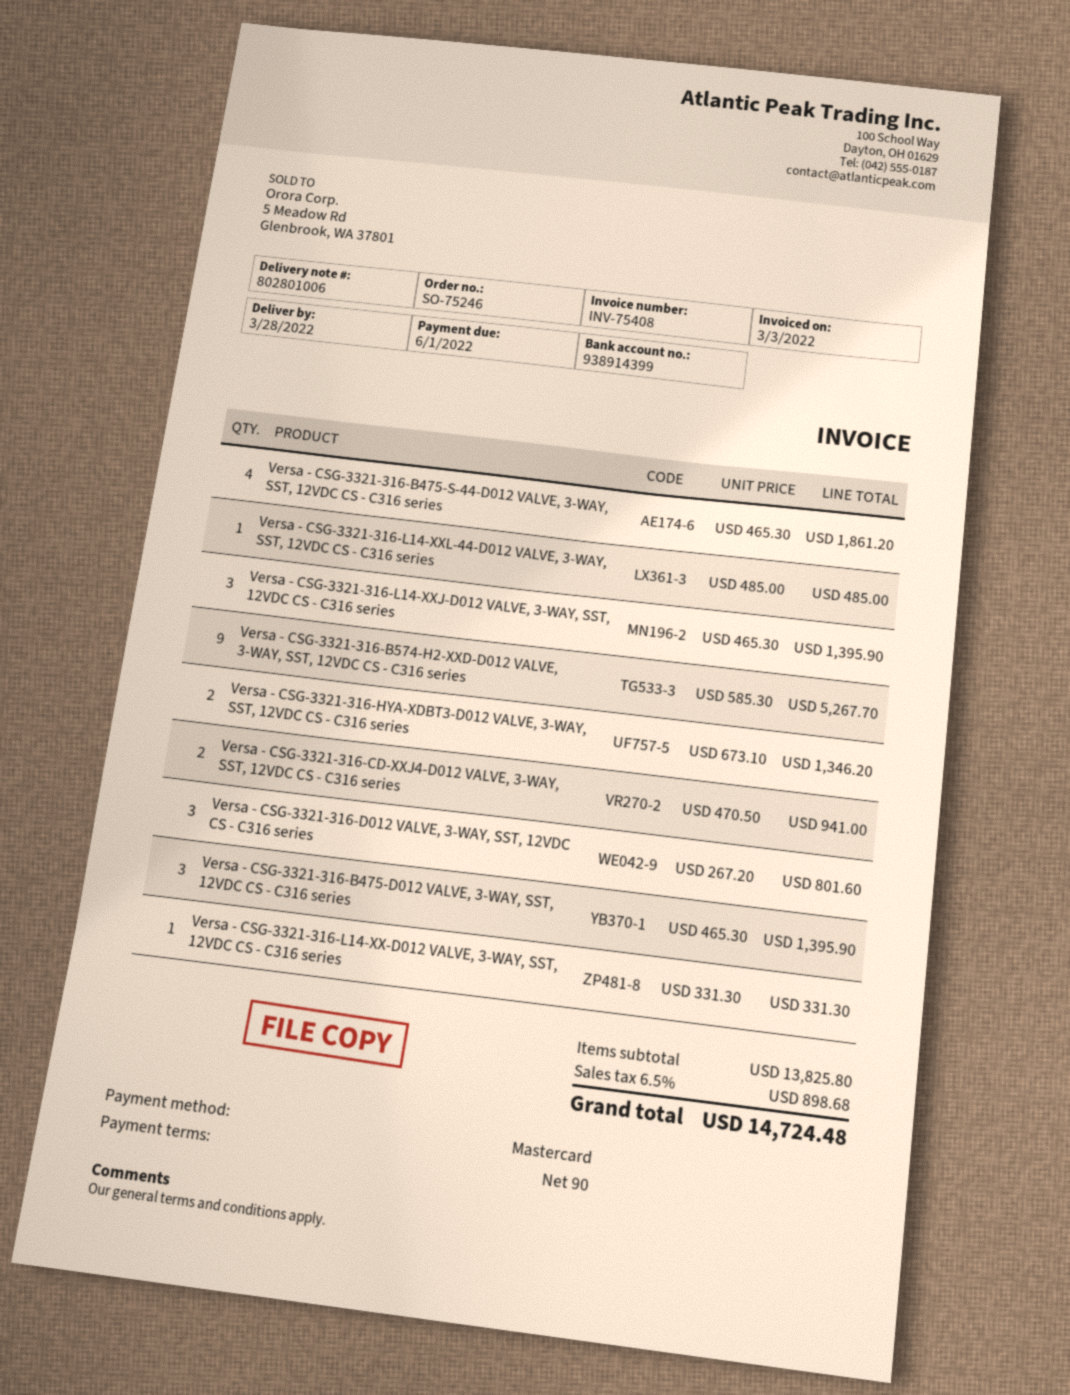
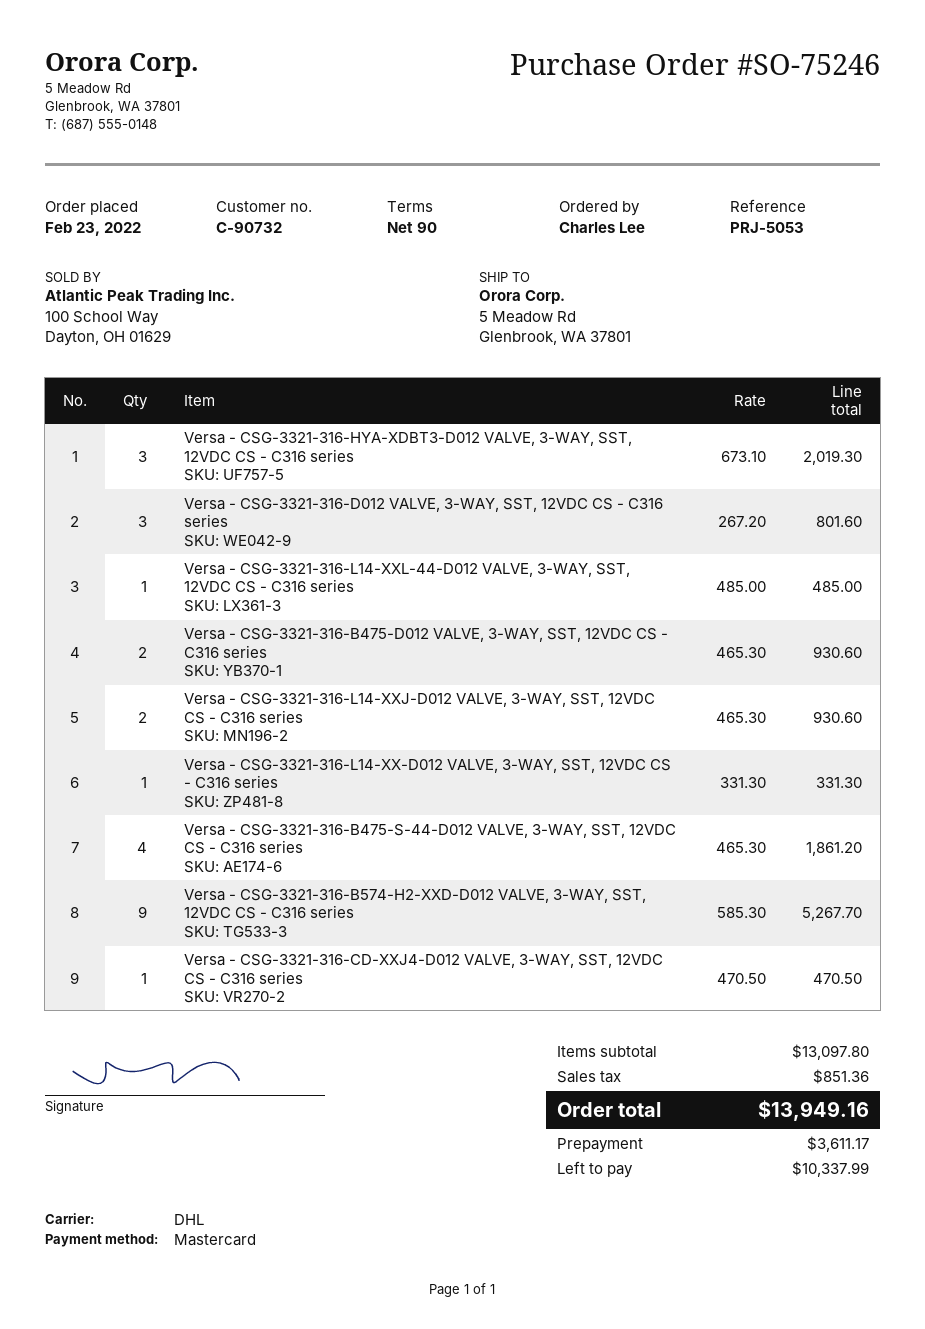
Versa - CSG-3321-316-L14-XXJ-D012 VALVE, 3-WAY, SST, 12VDC CS - C316 series: 3 x 465.30 = 1395.90 -> 2 x 465.30 = 930.60
Versa - CSG-3321-316-HYA-XDBT3-D012 VALVE, 3-WAY, SST, 12VDC CS - C316 series: 2 x 673.10 = 1346.20 -> 3 x 673.10 = 2019.30
Versa - CSG-3321-316-CD-XXJ4-D012 VALVE, 3-WAY, SST, 12VDC CS - C316 series: 2 x 470.50 = 941.00 -> 1 x 470.50 = 470.50
Versa - CSG-3321-316-B475-D012 VALVE, 3-WAY, SST, 12VDC CS - C316 series: 3 x 465.30 = 1395.90 -> 2 x 465.30 = 930.60
subtotal: 13825.80 -> 13097.80
tax: 898.68 -> 851.36
total: 14724.48 -> 13949.16

